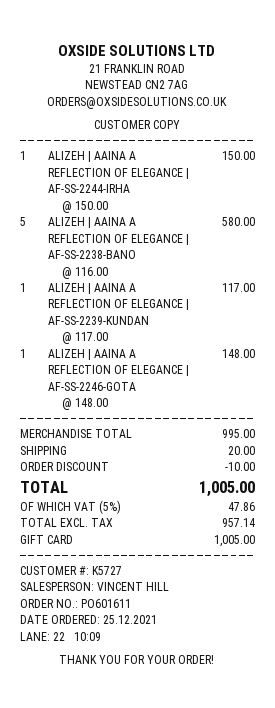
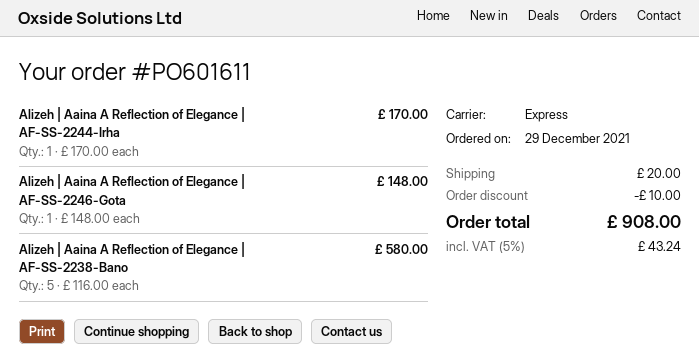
order date: 2021-12-25 -> 2021-12-29
ALIZEH | AAINA A REFLECTION OF ELEGANCE | AF-SS-2244-IRHA: 1 x 150.00 = 150.00 -> 1 x 170.00 = 170.00
ALIZEH | AAINA A REFLECTION OF ELEGANCE | AF-SS-2239-KUNDAN: 1 x 117.00 = 117.00 -> none
tax: 5% = 47.86 -> 5% = 43.24
total: 1005.00 -> 908.00

